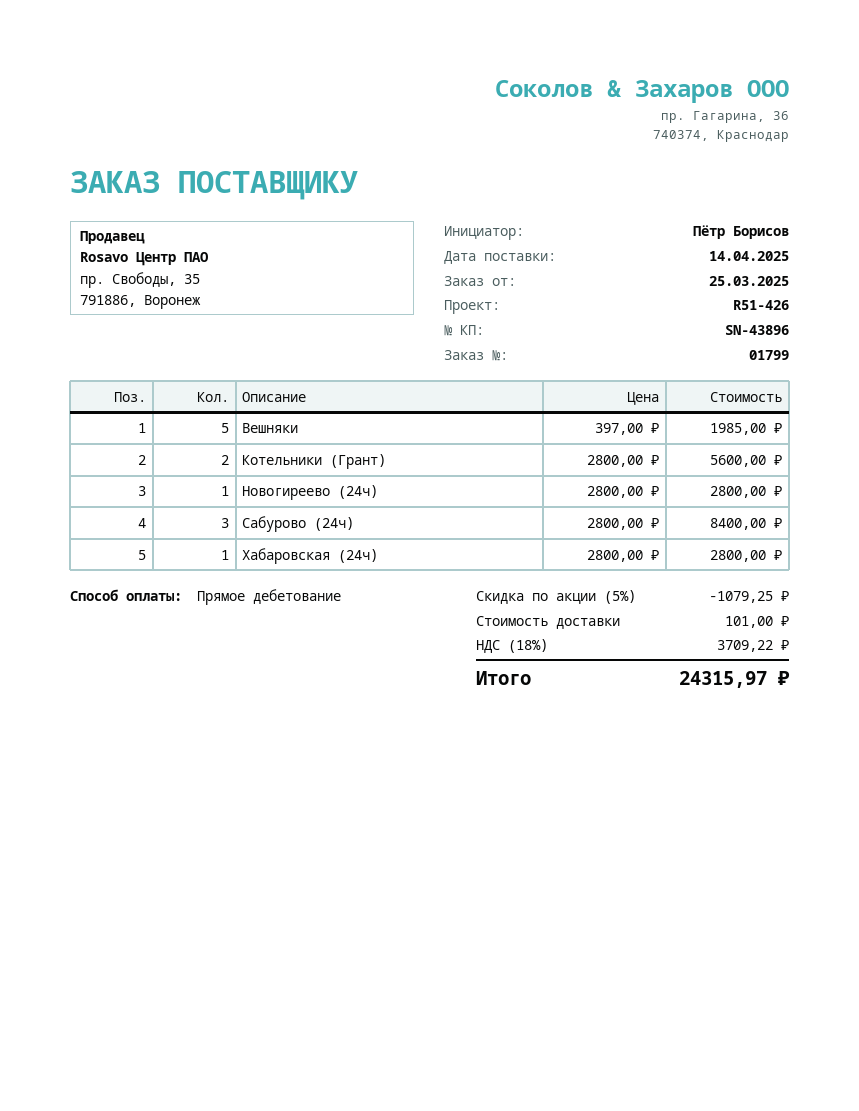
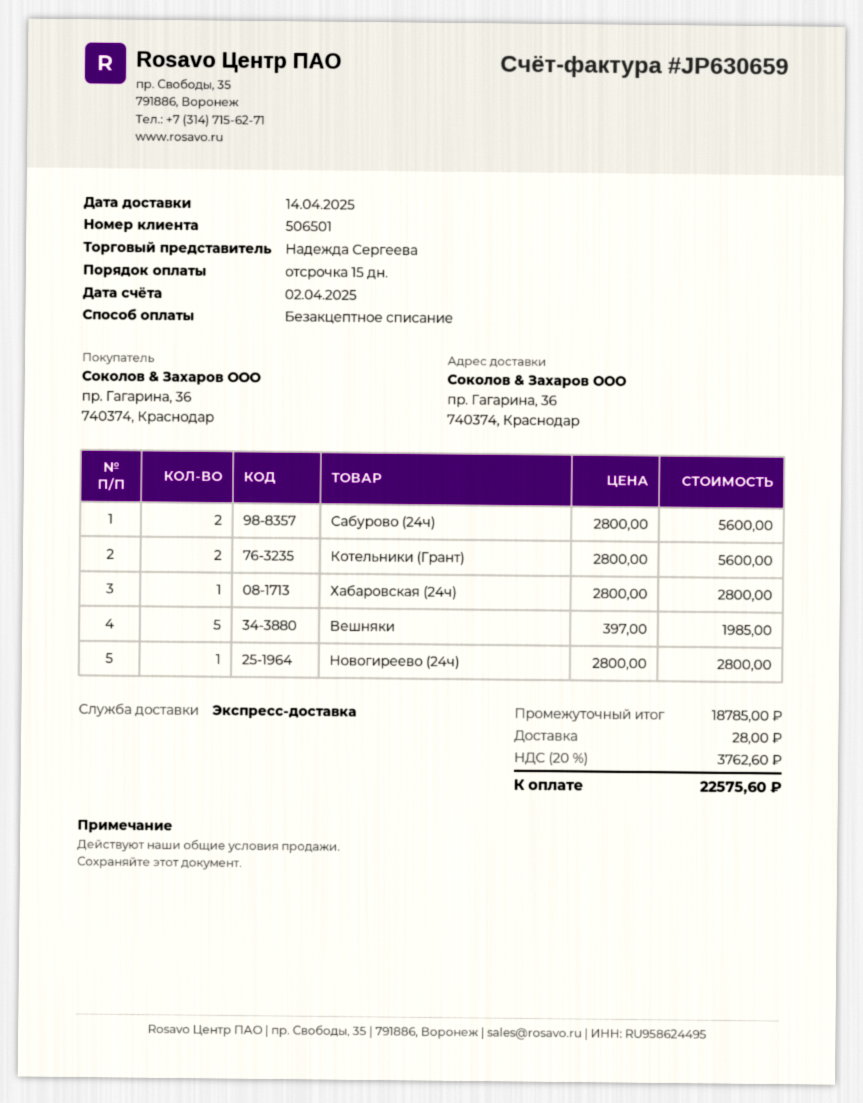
Сабурово (24ч): 3 x 2800.00 = 8400.00 -> 2 x 2800.00 = 5600.00
discount: 5% = 1079.25 -> none
shipping: 101.00 -> 28.00
tax: 18% = 3709.22 -> 20% = 3762.60
total: 24315.97 -> 22575.60

